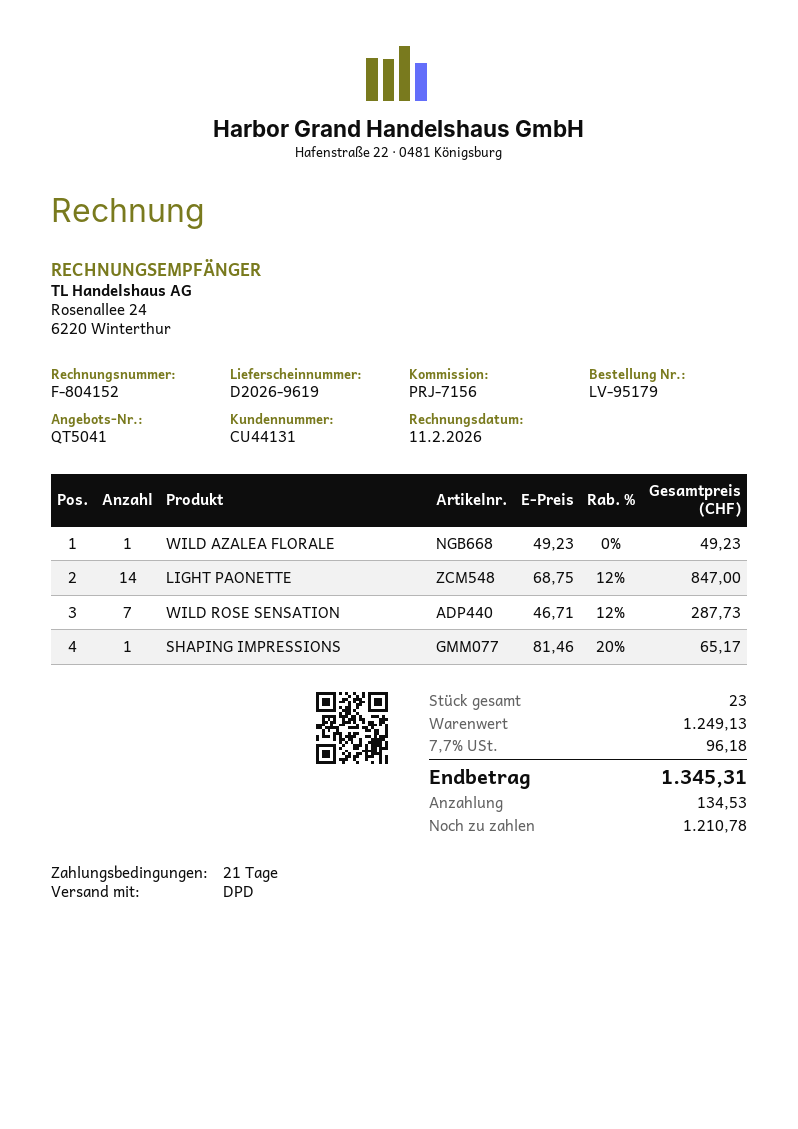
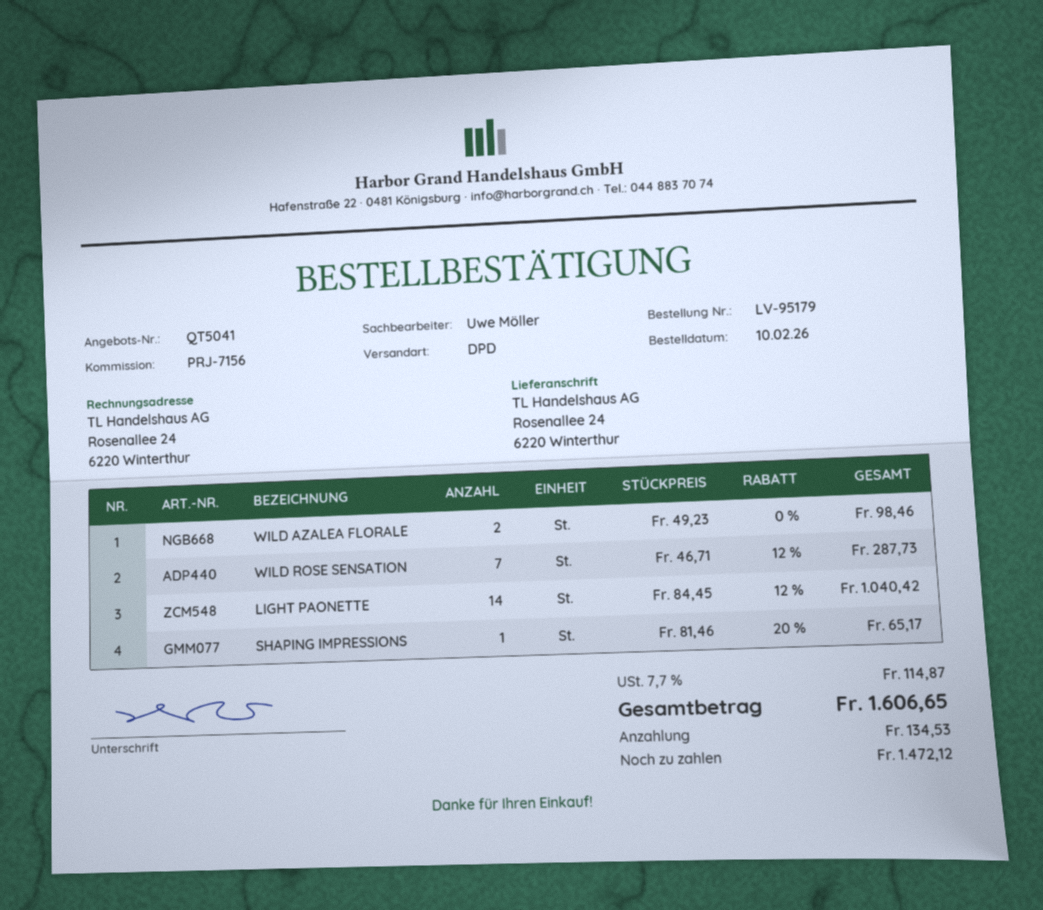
WILD AZALEA FLORALE: 1 x 49.23 = 49.23 -> 2 x 49.23 = 98.46
LIGHT PAONETTE: 14 x 68.75 - 12% = 847.00 -> 14 x 84.45 - 12% = 1040.42
tax: 7.7% = 96.18 -> 7.7% = 114.87
total: 1345.31 -> 1606.65
balance: 1210.78 -> 1472.12

